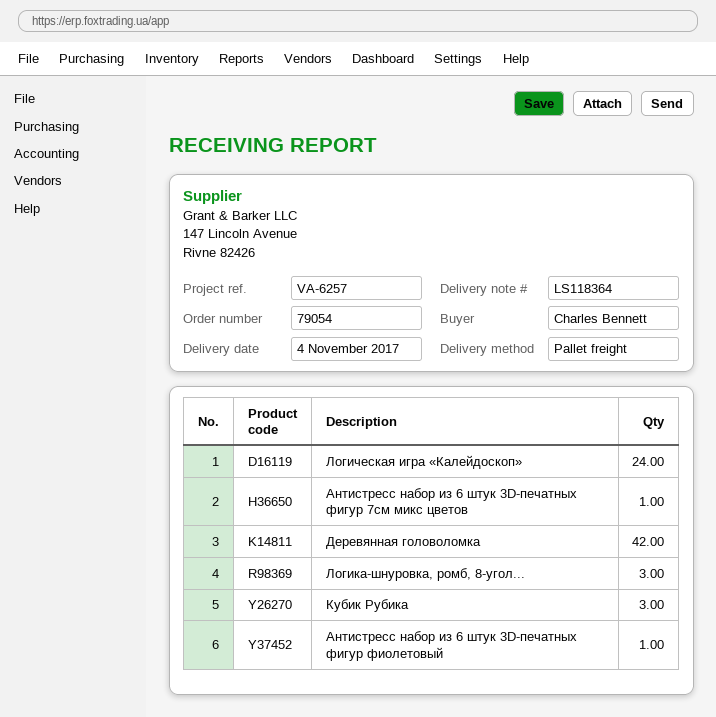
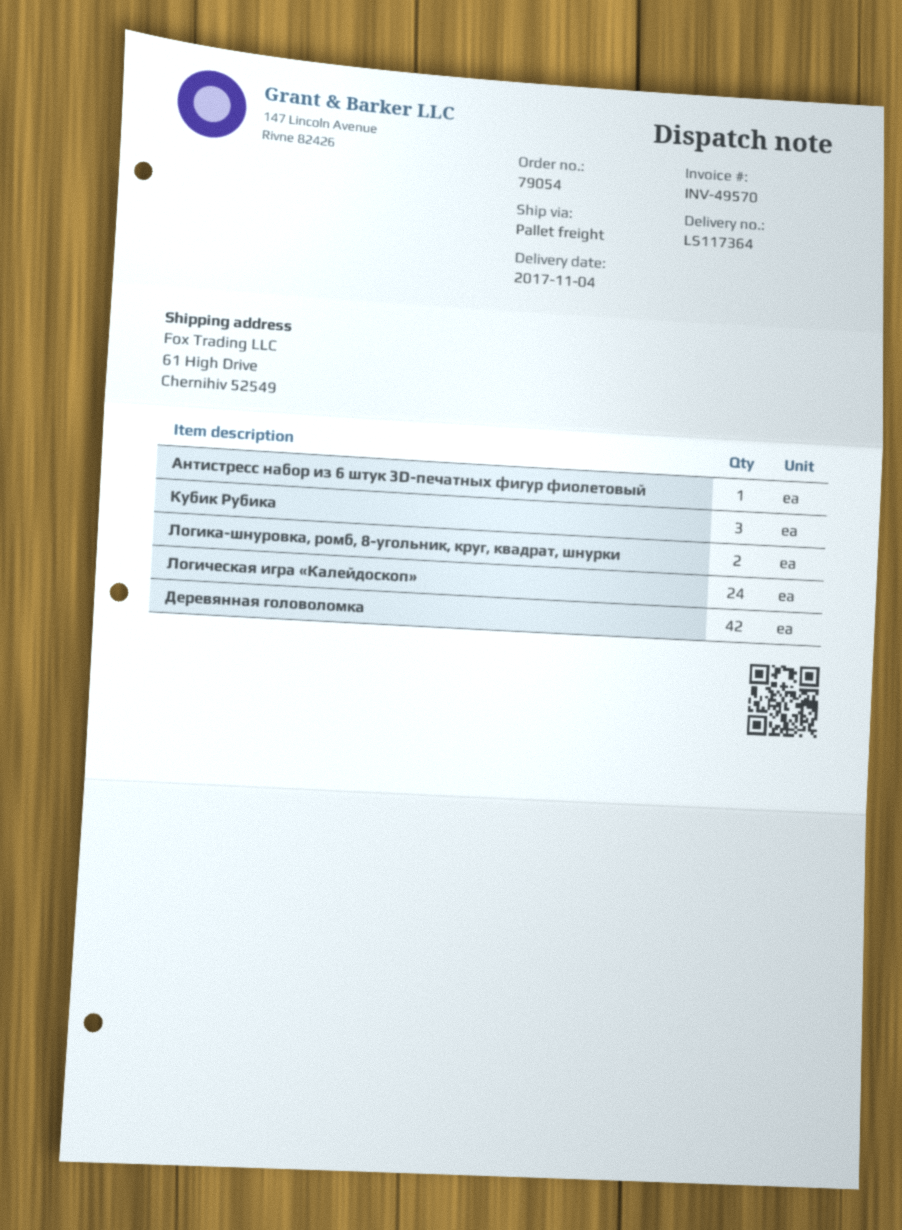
delivery note number: LS118364 -> LS117364
Антистресс набор из 6 штук 3D-печатных фигур 7см микс цветов: 1 -> none
Логика-шнуровка, ромб, 8-угол...: 3 -> 2

